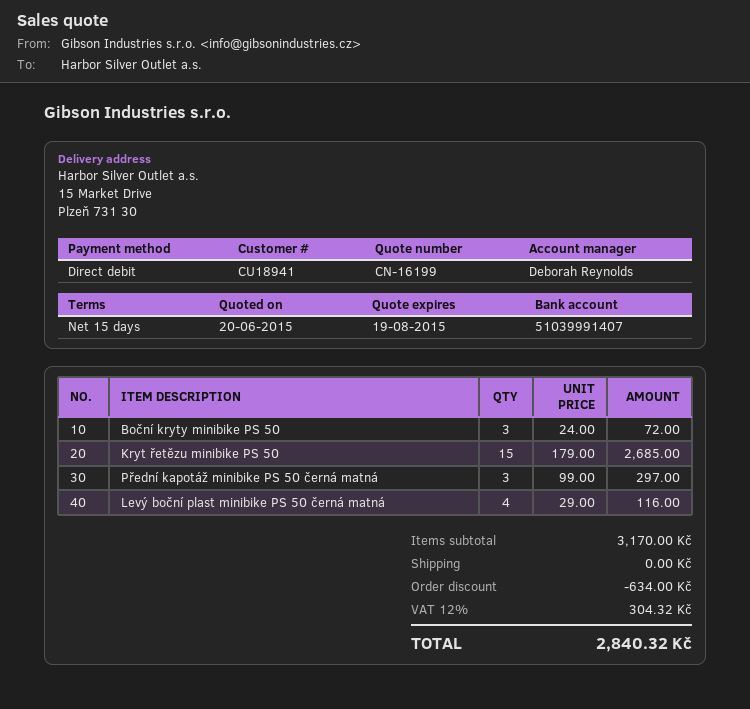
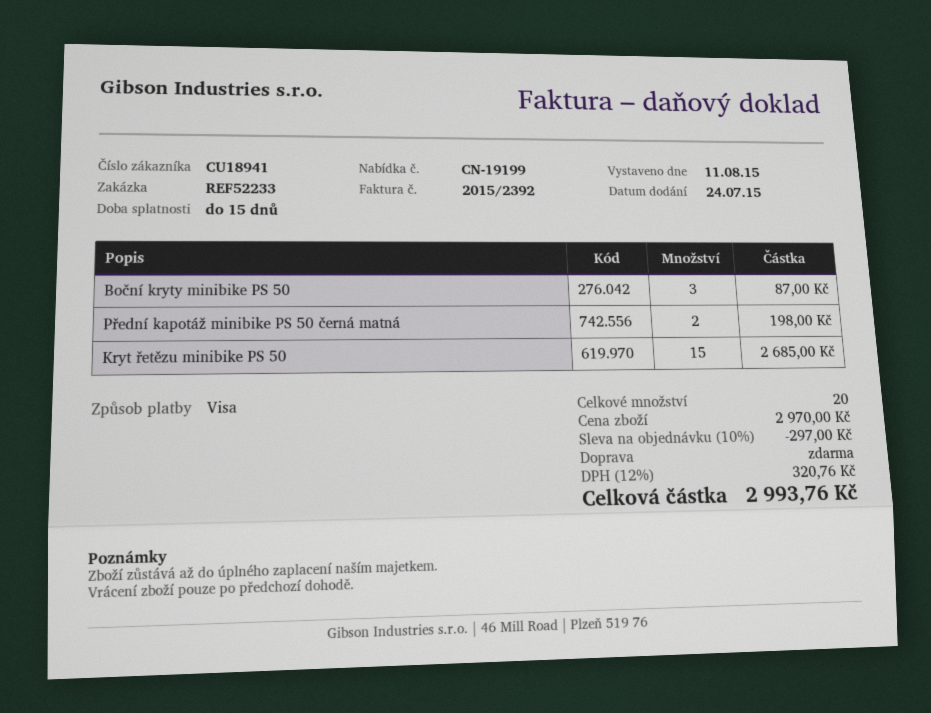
quote number: CN-16199 -> CN-19199
payment method: direct debit -> Visa
Boční kryty minibike PS 50: 3 for 72.00 -> 3 for 87.00
Přední kapotáž minibike PS 50 černá matná: 3 for 297.00 -> 2 for 198.00
Levý boční plast minibike PS 50 černá matná: 4 for 116.00 -> none
subtotal: 3170.00 -> 2970.00
discount: 634.00 -> 297.00
tax: 12% = 304.32 -> 12% = 320.76
total: 2840.32 -> 2993.76

